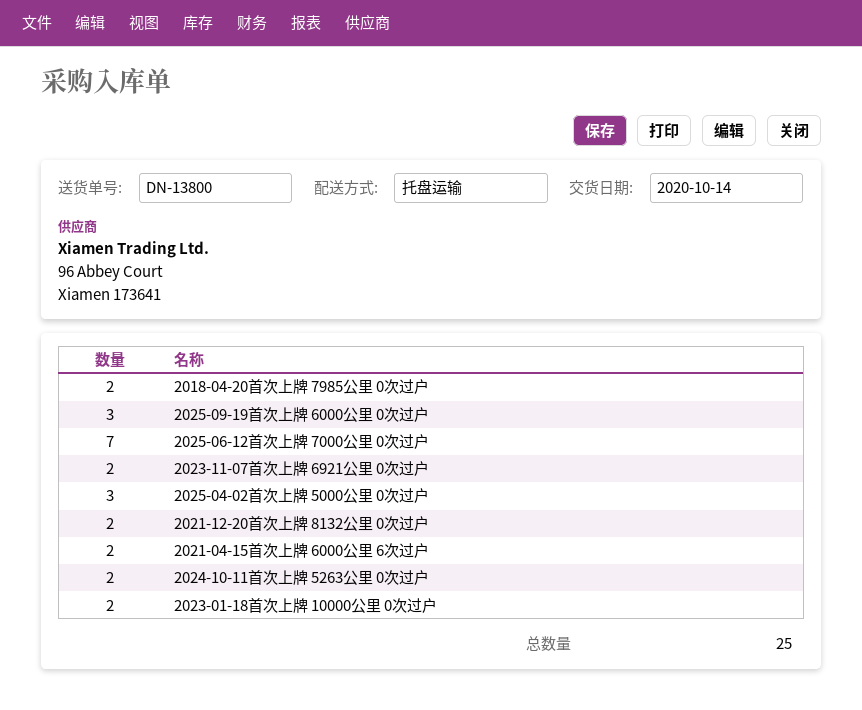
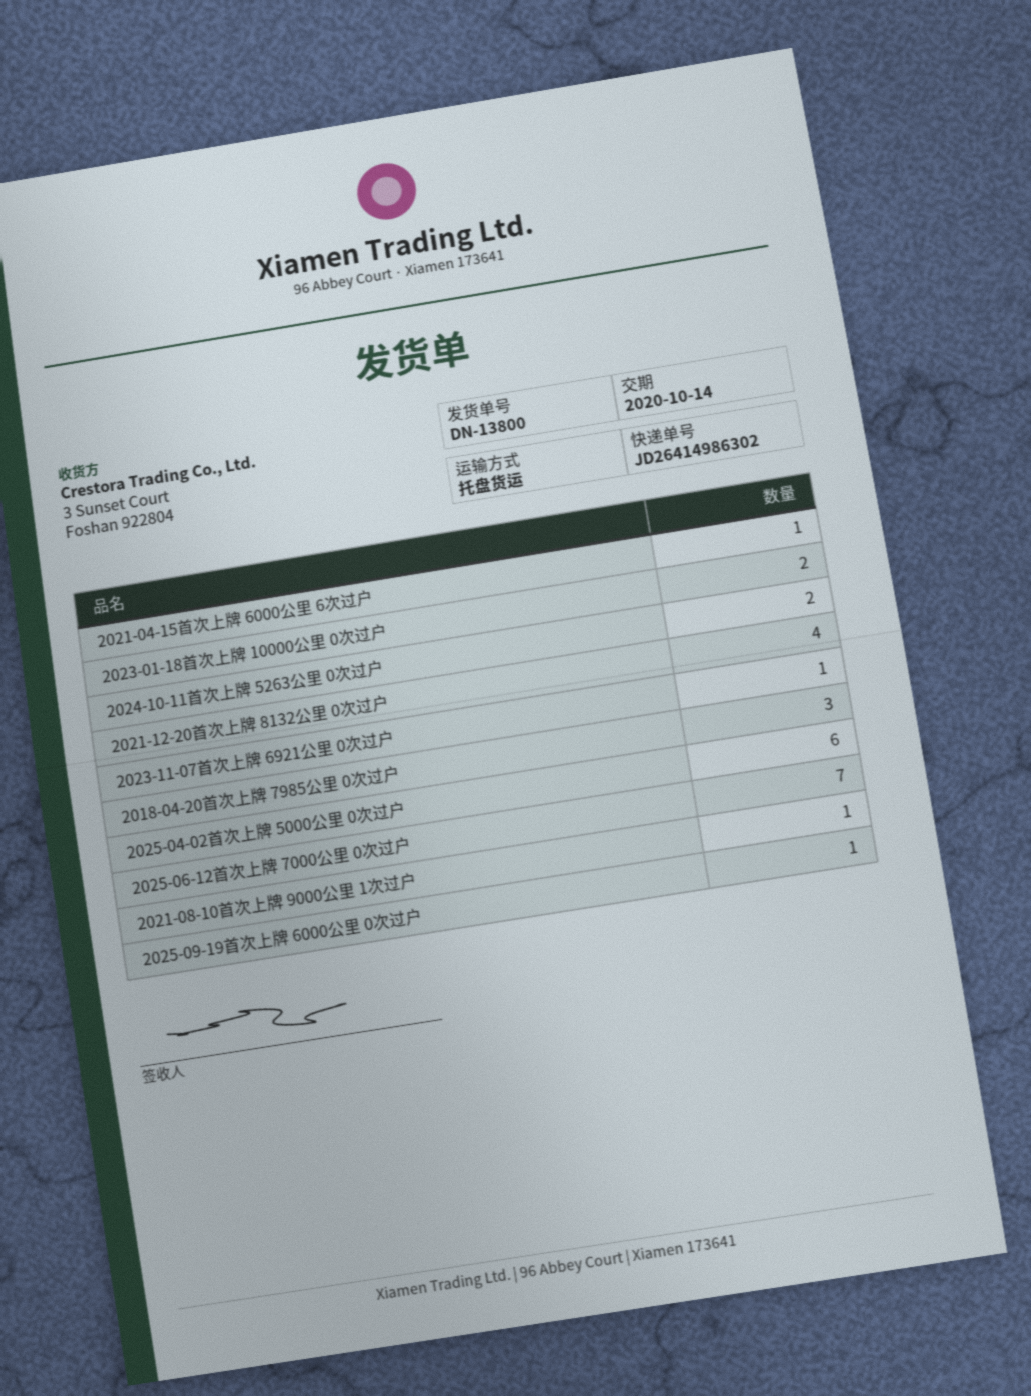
2018-04-20首次上牌 7985公里 0次过户: 2 -> 3
2025-09-19首次上牌 6000公里 0次过户: 3 -> 1
2023-11-07首次上牌 6921公里 0次过户: 2 -> 1
2025-04-02首次上牌 5000公里 0次过户: 3 -> 6
2021-12-20首次上牌 8132公里 0次过户: 2 -> 4
2021-04-15首次上牌 6000公里 6次过户: 2 -> 1
2021-08-10首次上牌 9000公里 1次过户: none -> 1

